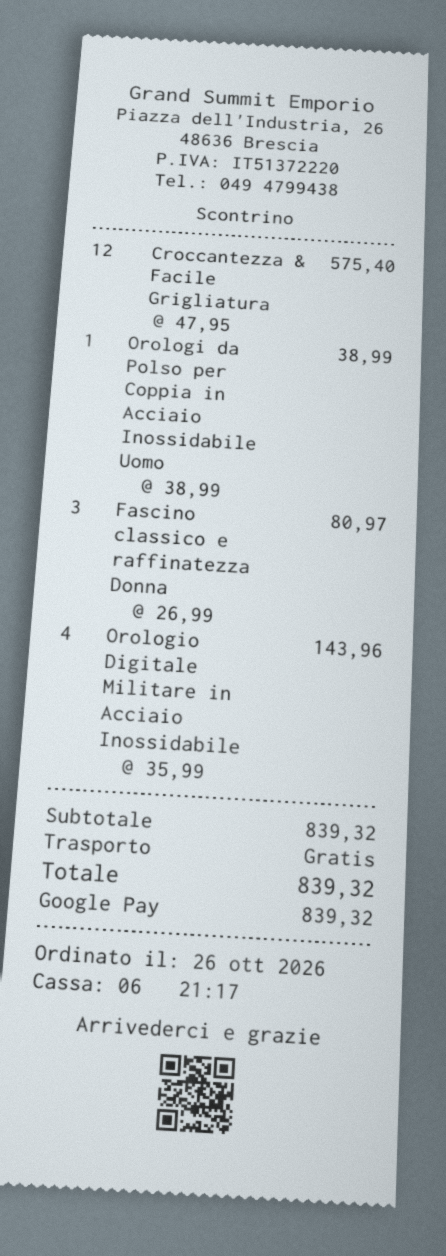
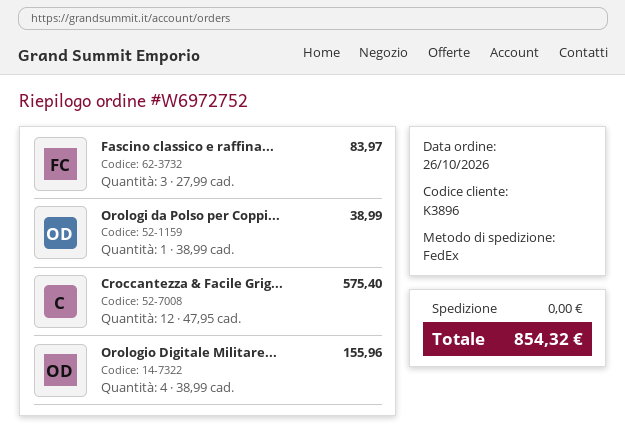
Fascino classico e raffinatezza Donna: 3 x 26.99 = 80.97 -> 3 x 27.99 = 83.97
Orologio Digitale Militare in Acciaio Inossidabile: 4 x 35.99 = 143.96 -> 4 x 38.99 = 155.96
total: 839.32 -> 854.32

